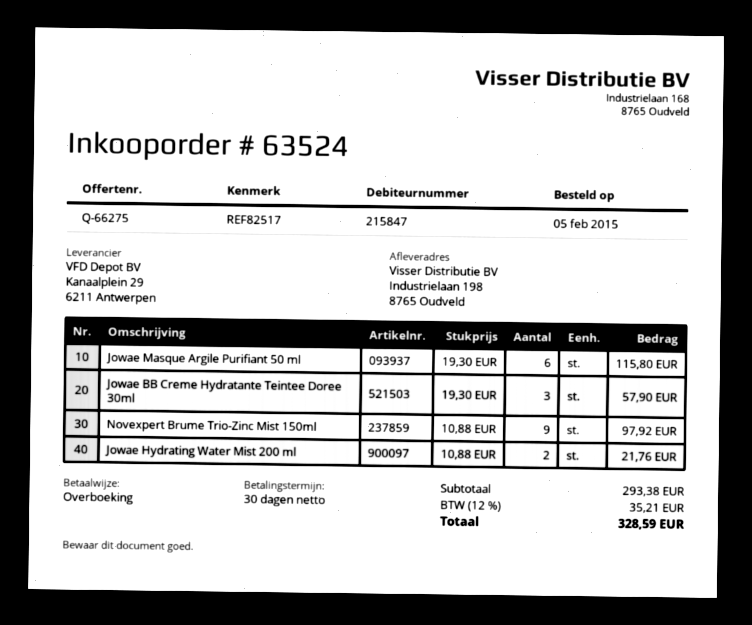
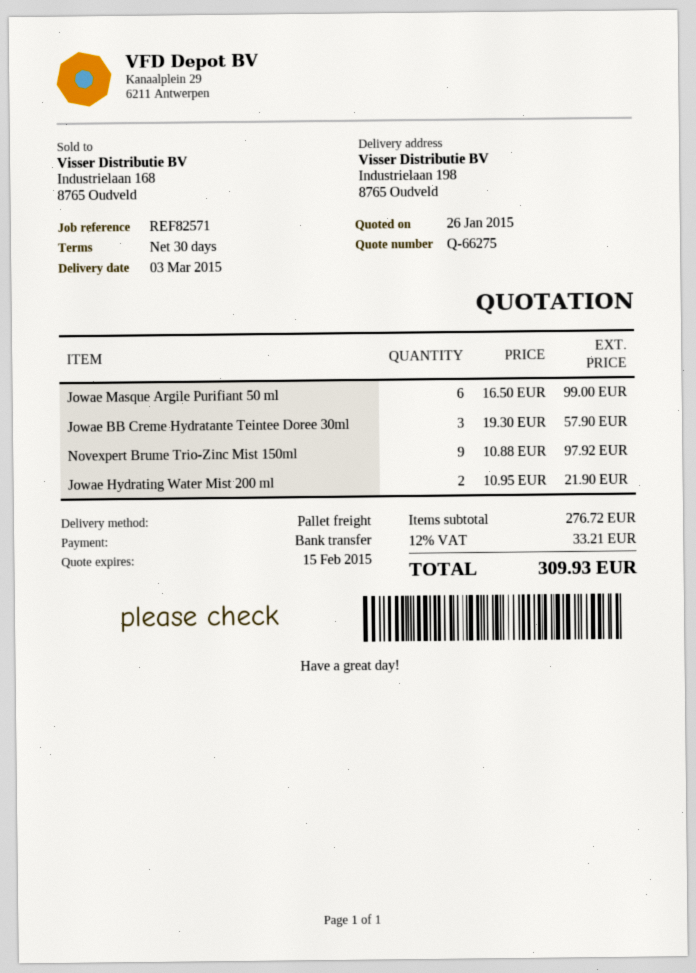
reference: REF82517 -> REF82571
Jowae Masque Argile Purifiant 50 ml: 6 x 19.30 = 115.80 -> 6 x 16.50 = 99.00
Jowae Hydrating Water Mist 200 ml: 2 x 10.88 = 21.76 -> 2 x 10.95 = 21.90
subtotal: 293.38 -> 276.72
tax: 12% = 35.21 -> 12% = 33.21
total: 328.59 -> 309.93

